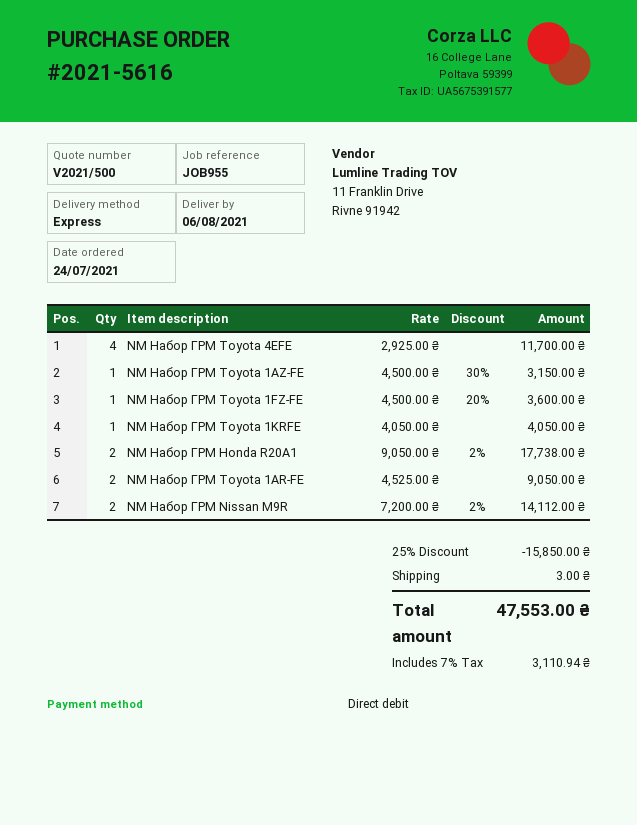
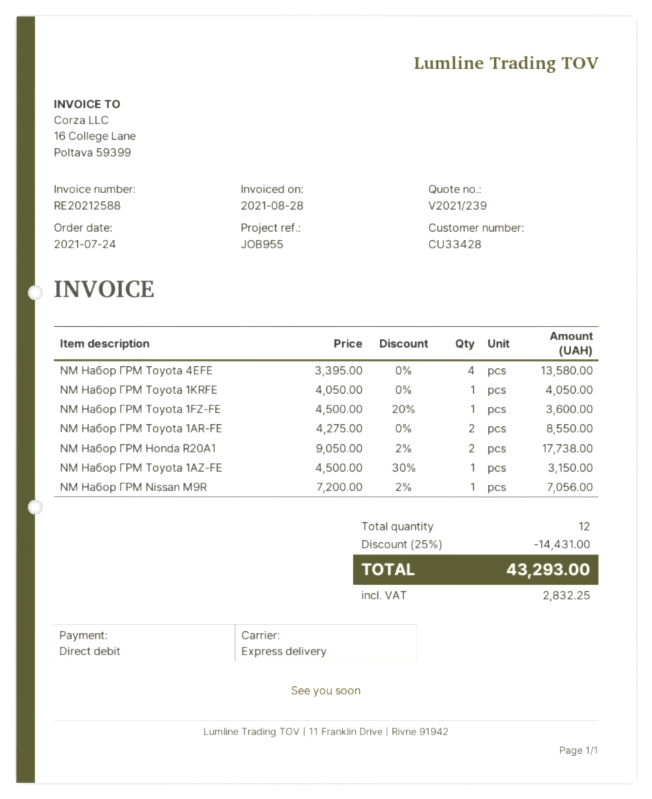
quote number: V2021/500 -> V2021/239
NM Набор ГРМ Toyota 4EFE: 4 x 2925.00 = 11700.00 -> 4 x 3395.00 = 13580.00
NM Набор ГРМ Toyota 1AR-FE: 2 x 4525.00 = 9050.00 -> 2 x 4275.00 = 8550.00
NM Набор ГРМ Nissan M9R: 2 x 7200.00 - 2% = 14112.00 -> 1 x 7200.00 - 2% = 7056.00
discount: 25% = 15850.00 -> 25% = 14431.00
shipping: 3.00 -> none
tax: 3110.94 -> 2832.25
total: 47553.00 -> 43293.00

